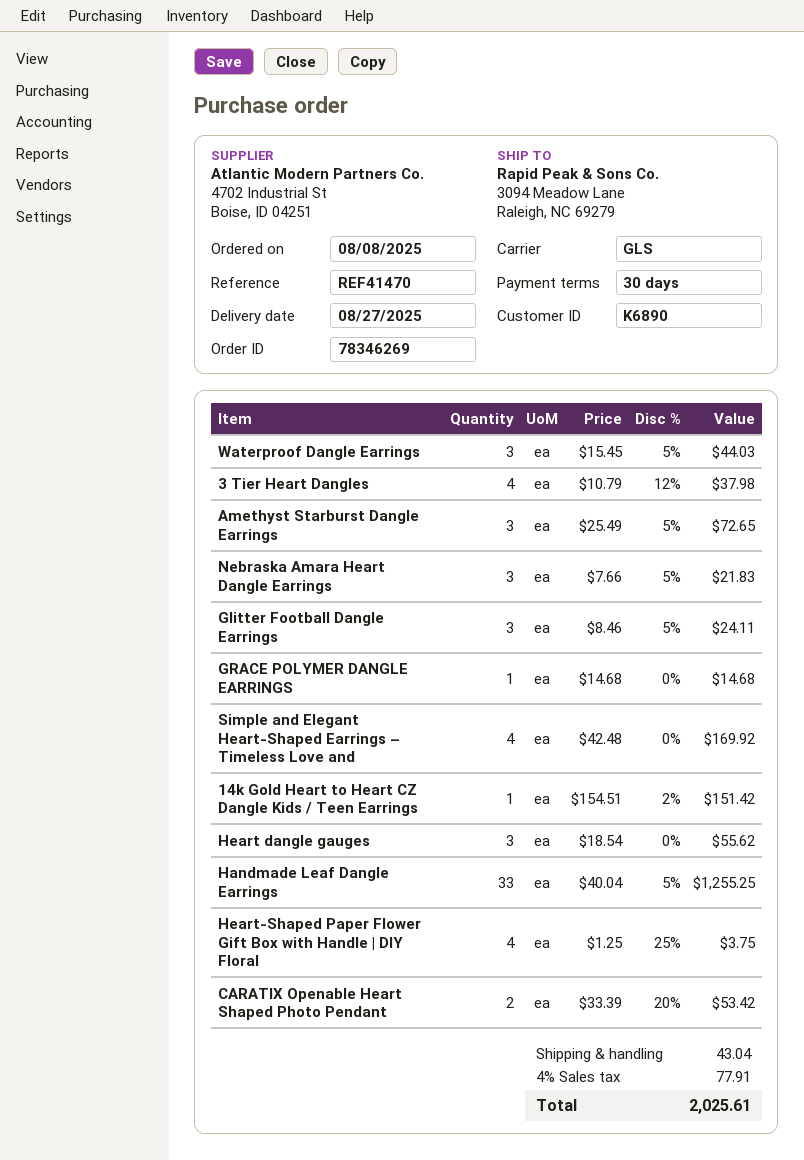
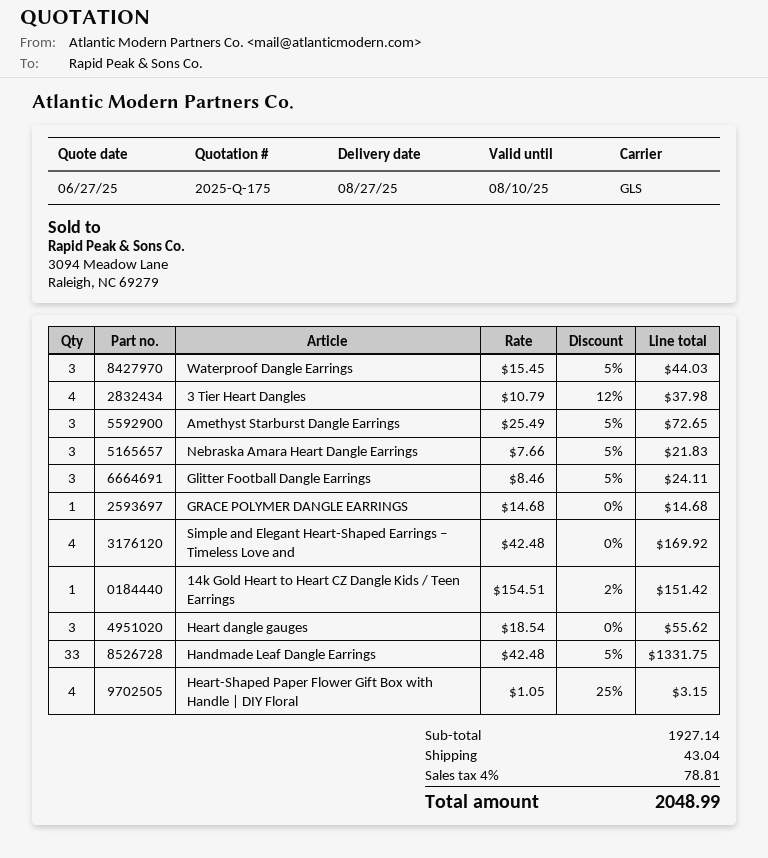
Handmade Leaf Dangle Earrings: 33 x 40.04 - 5% = 1255.25 -> 33 x 42.48 - 5% = 1331.75
Heart-Shaped Paper Flower Gift Box with Handle | DIY Floral: 4 x 1.25 - 25% = 3.75 -> 4 x 1.05 - 25% = 3.15
CARATIX Openable Heart Shaped Photo Pendant: 2 x 33.39 - 20% = 53.42 -> none
tax: 4% = 77.91 -> 4% = 78.81
total: 2025.61 -> 2048.99

